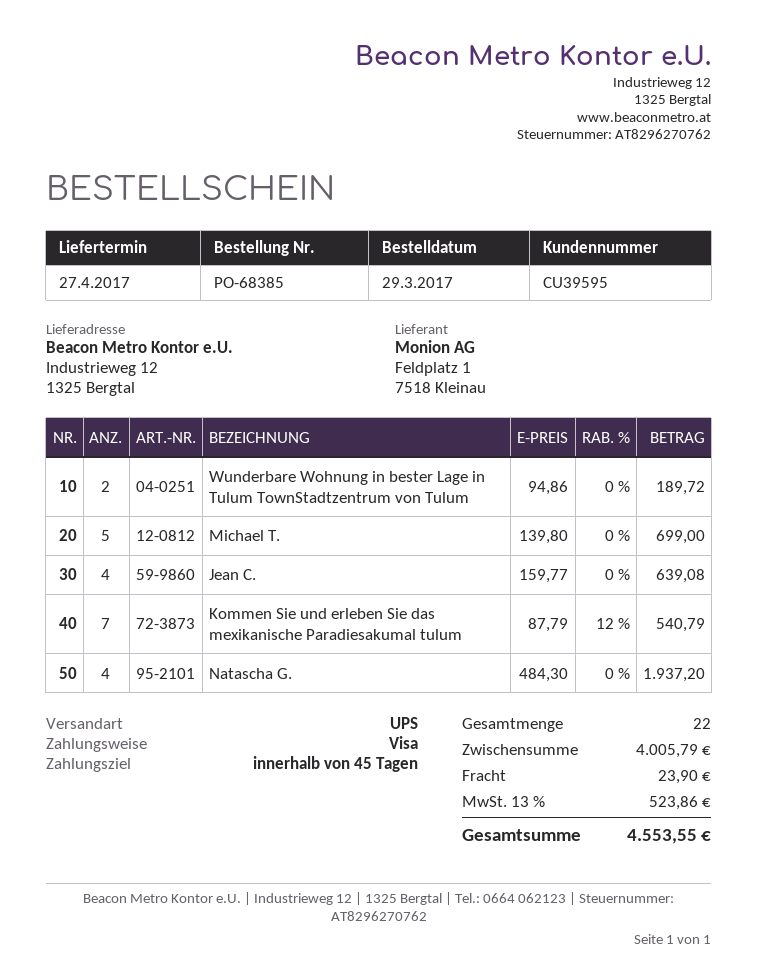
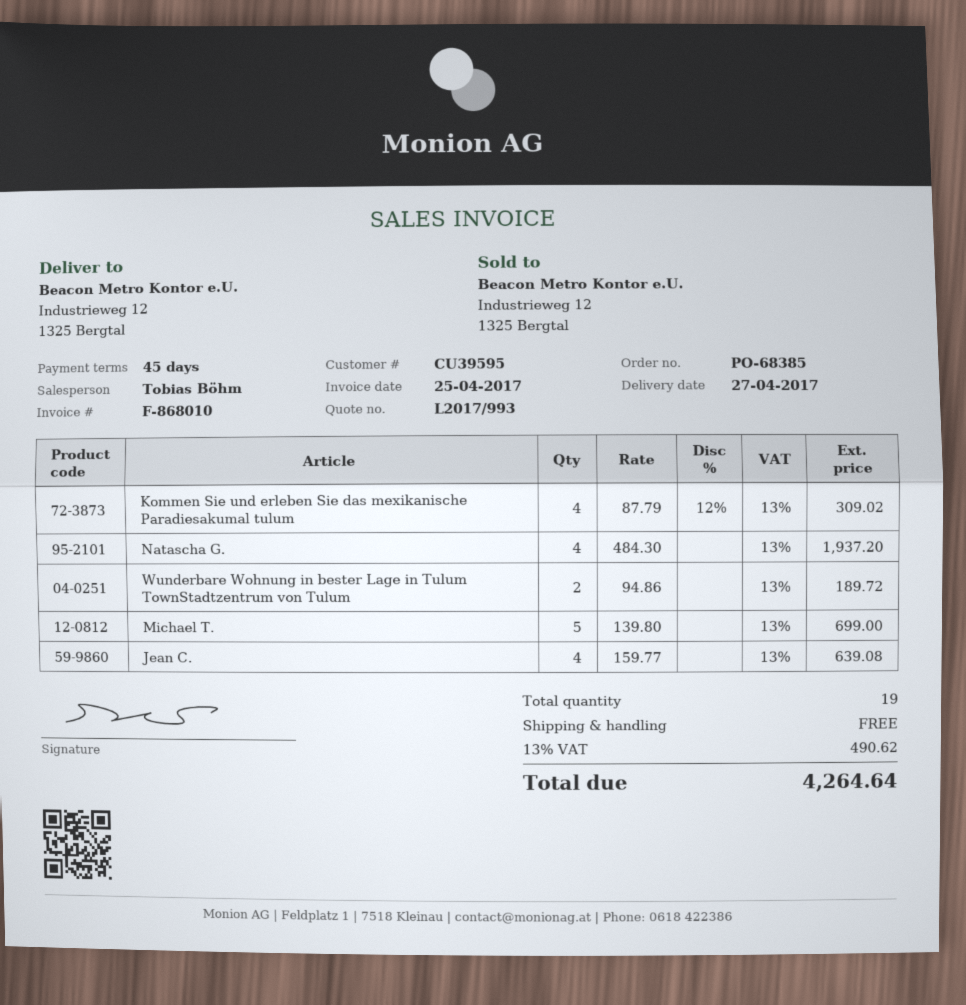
Kommen Sie und erleben Sie das mexikanische Paradiesakumal tulum: 7 x 87.79 - 12% = 540.79 -> 4 x 87.79 - 12% = 309.02
total quantity: 22 -> 19
shipping: 23.90 -> 0.00
tax: 13% = 523.86 -> 13% = 490.62
total: 4553.55 -> 4264.64

